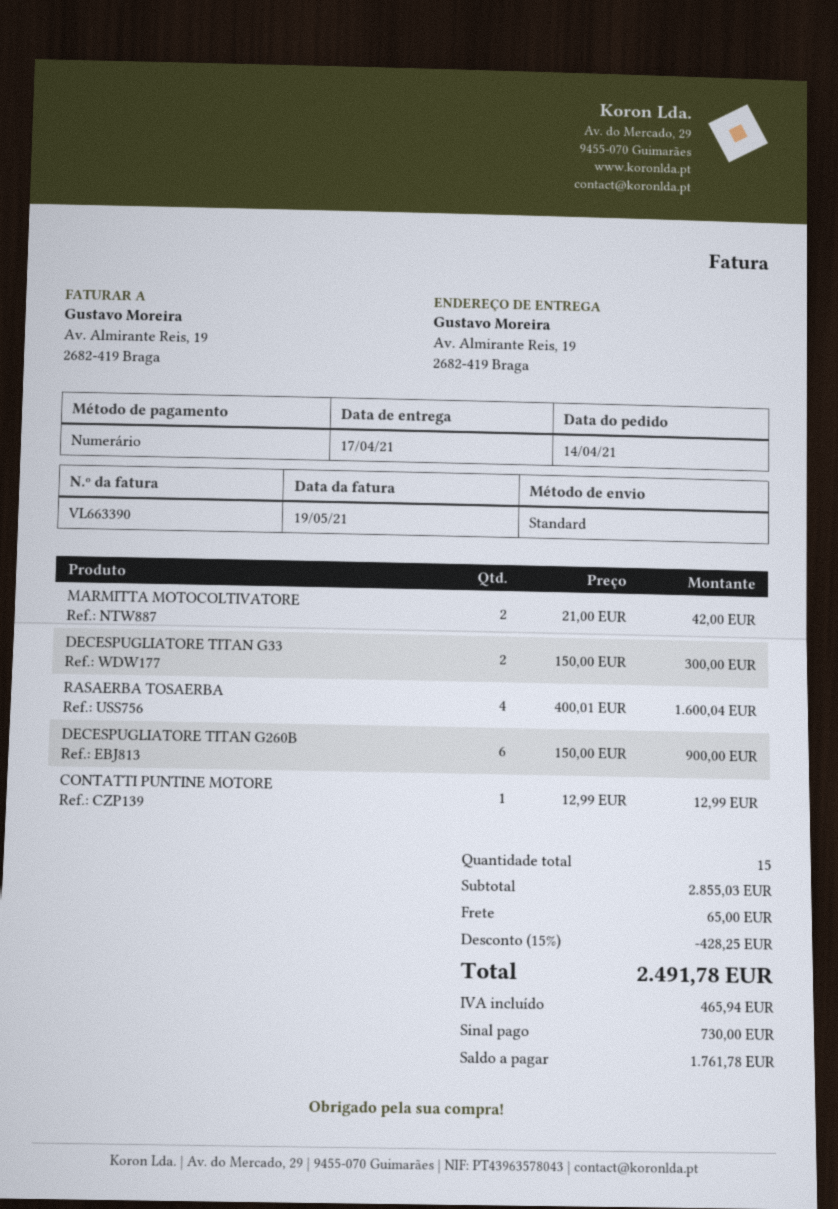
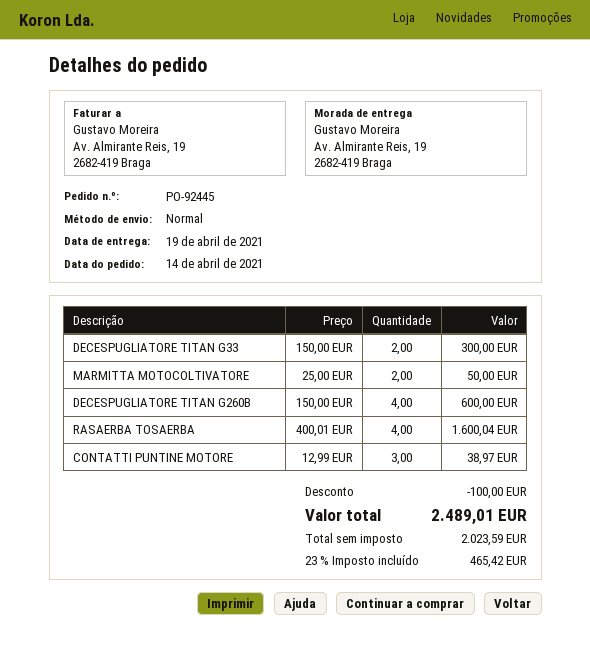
delivery date: 2021-04-17 -> 2021-04-19
MARMITTA MOTOCOLTIVATORE: 2 x 21.00 = 42.00 -> 2 x 25.00 = 50.00
DECESPUGLIATORE TITAN G260B: 6 x 150.00 = 900.00 -> 4 x 150.00 = 600.00
CONTATTI PUNTINE MOTORE: 1 x 12.99 = 12.99 -> 3 x 12.99 = 38.97
discount: 428.25 -> 100.00
shipping: 65.00 -> none
tax: 465.94 -> 465.42
total: 2491.78 -> 2489.01

